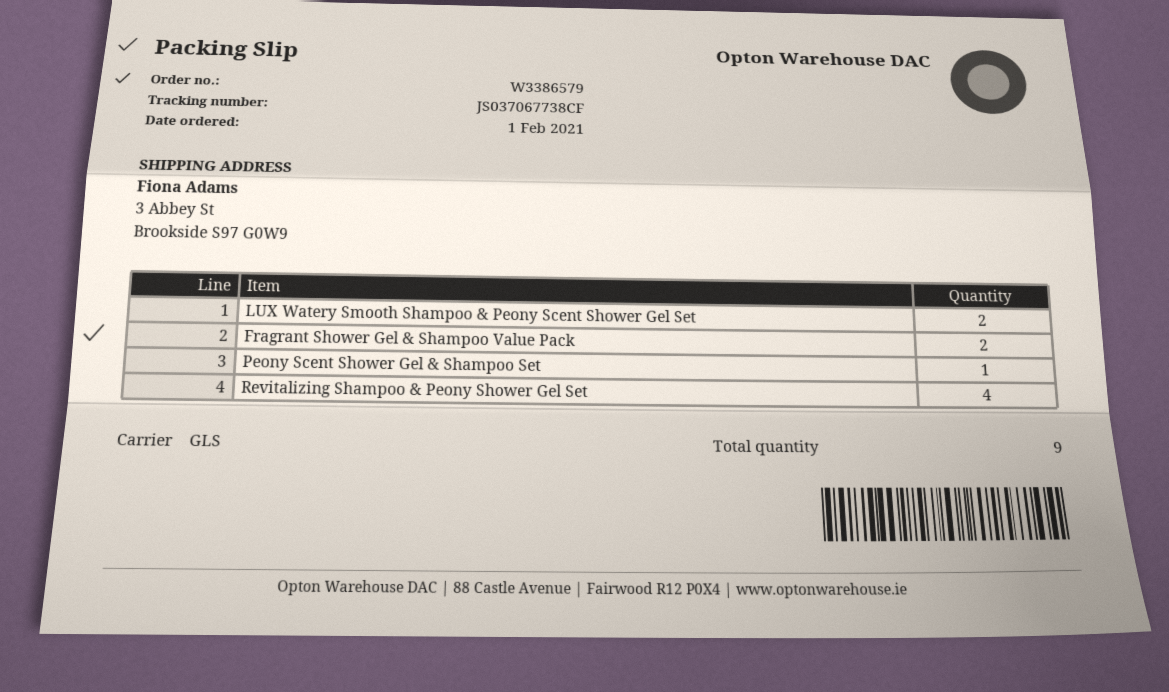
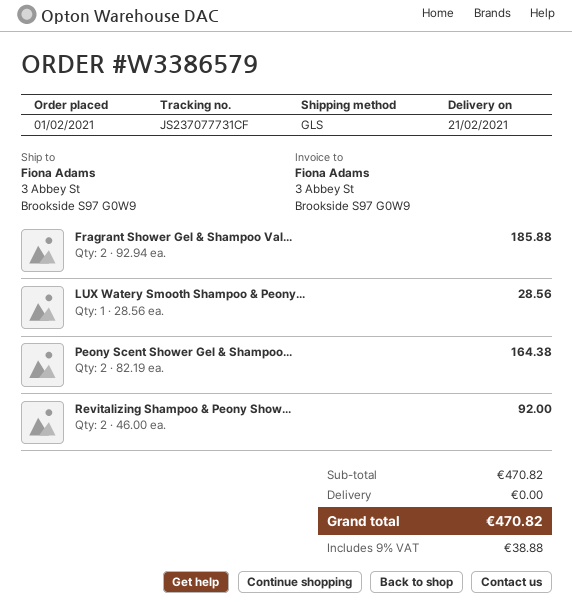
tracking number: JS037067738CF -> JS237077731CF
LUX Watery Smooth Shampoo & Peony Scent Shower Gel Set: 2 -> 1
Peony Scent Shower Gel & Shampoo Set: 1 -> 2
Revitalizing Shampoo & Peony Shower Gel Set: 4 -> 2

